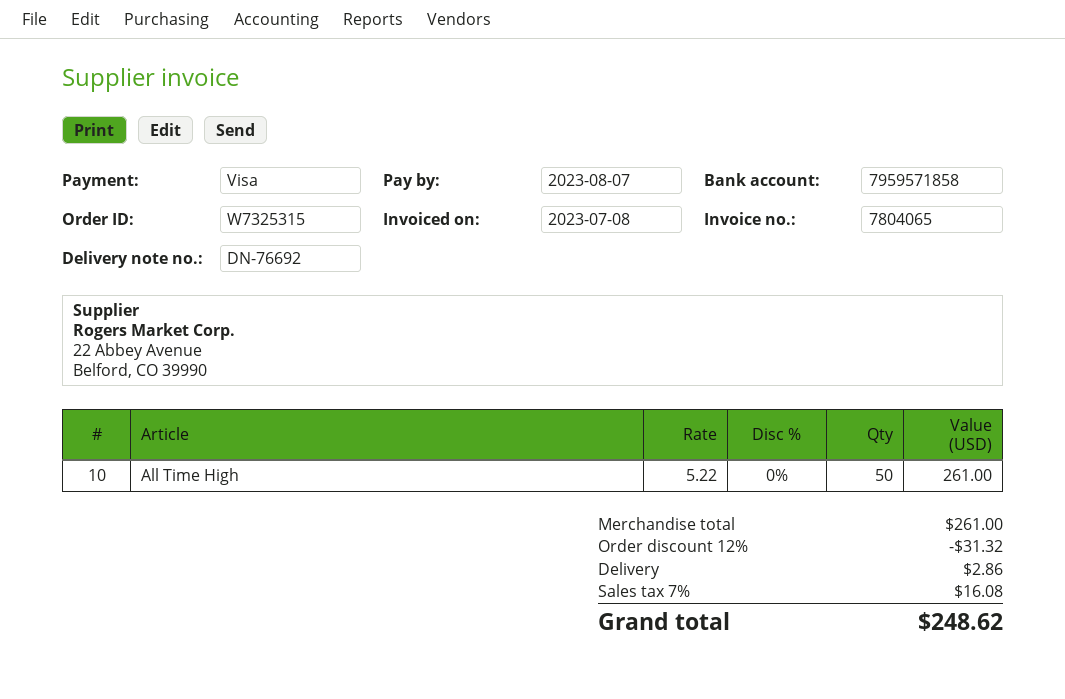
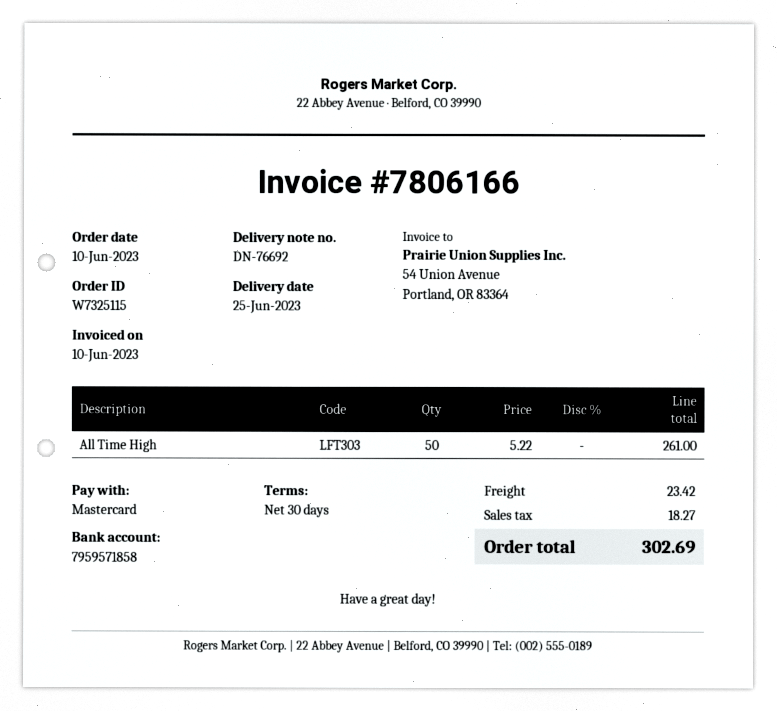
order number: W7325315 -> W7325115
invoice number: 7804065 -> 7806166
invoice date: 2023-07-08 -> 2023-06-10
payment method: Visa -> Mastercard
discount: 12% = 31.32 -> none
shipping: 2.86 -> 23.42
tax: 16.08 -> 18.27
total: 248.62 -> 302.69

